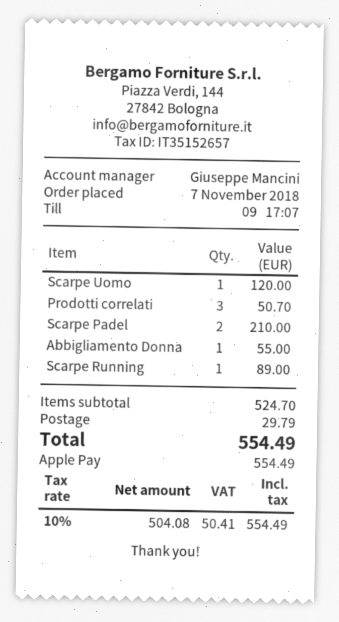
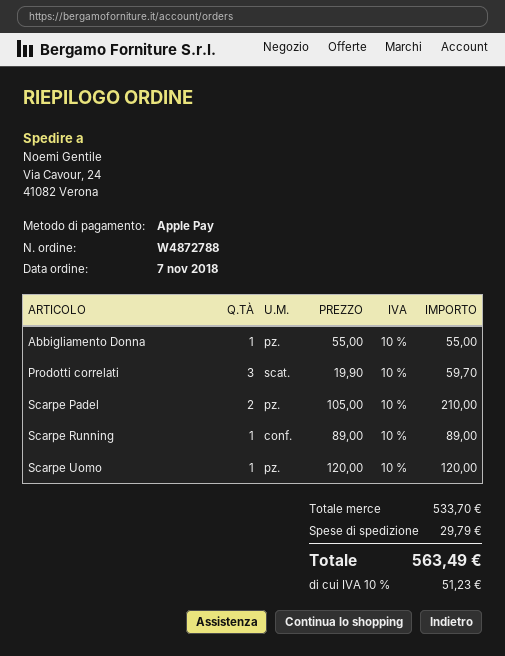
Prodotti correlati: 3 for 50.70 -> 3 for 59.70
subtotal: 524.70 -> 533.70
tax: 10% = 50.41 -> 10% = 51.23
total: 554.49 -> 563.49

